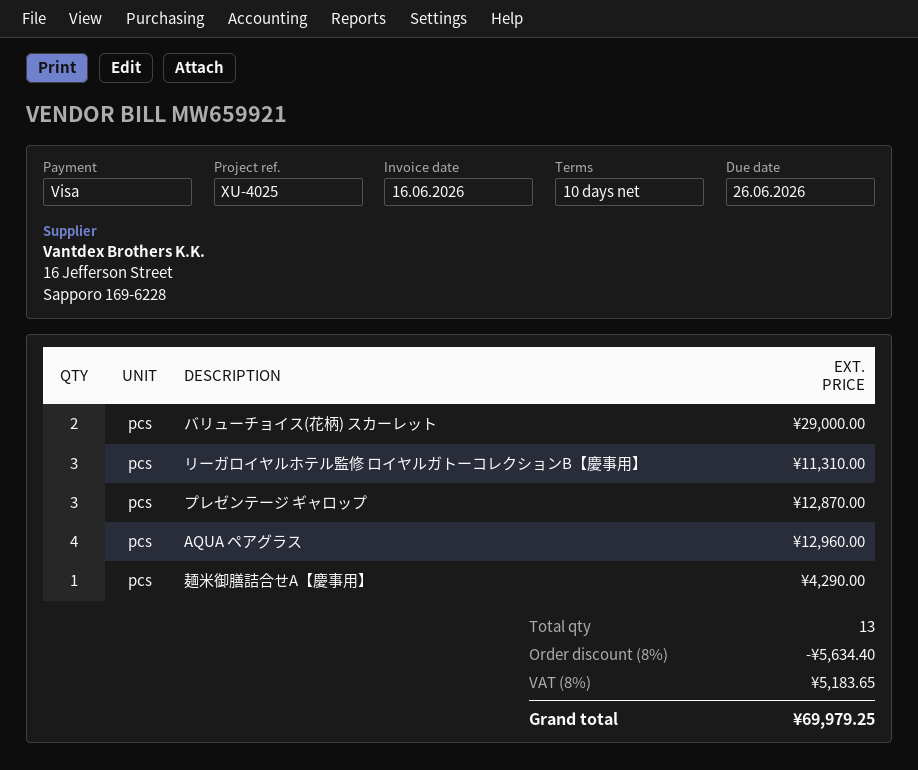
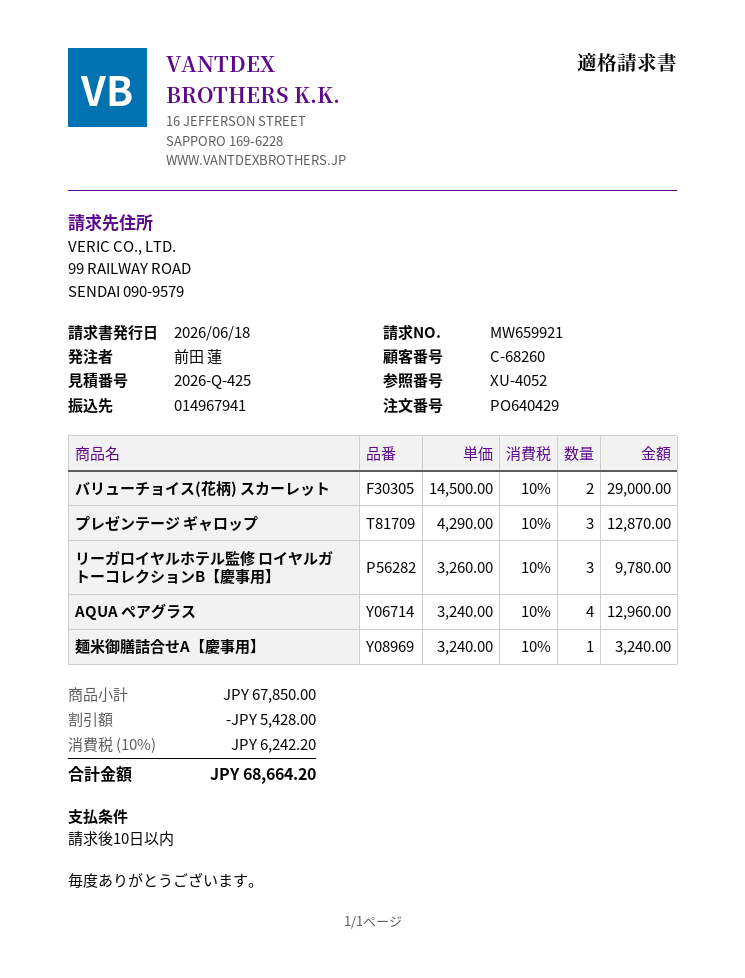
invoice date: 2026-06-16 -> 2026-06-18
reference: XU-4025 -> XU-4052
リーガロイヤルホテル監修 ロイヤルガトーコレクションB【慶事用】: 3 for 11310.00 -> 3 for 9780.00
麺米御膳詰合せA【慶事用】: 1 for 4290.00 -> 1 for 3240.00
discount: 5634.40 -> 5428.00
tax: 8% = 5183.65 -> 10% = 6242.20
total: 69979.25 -> 68664.20

